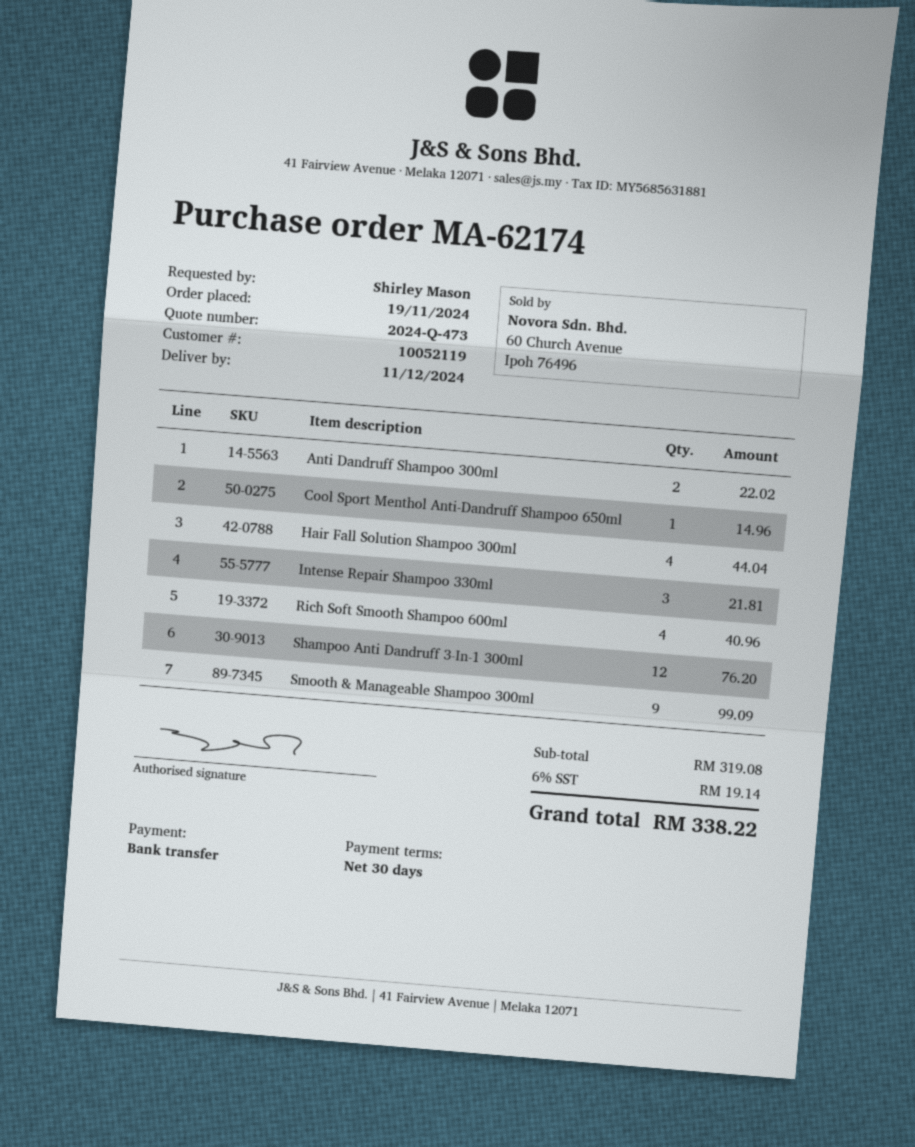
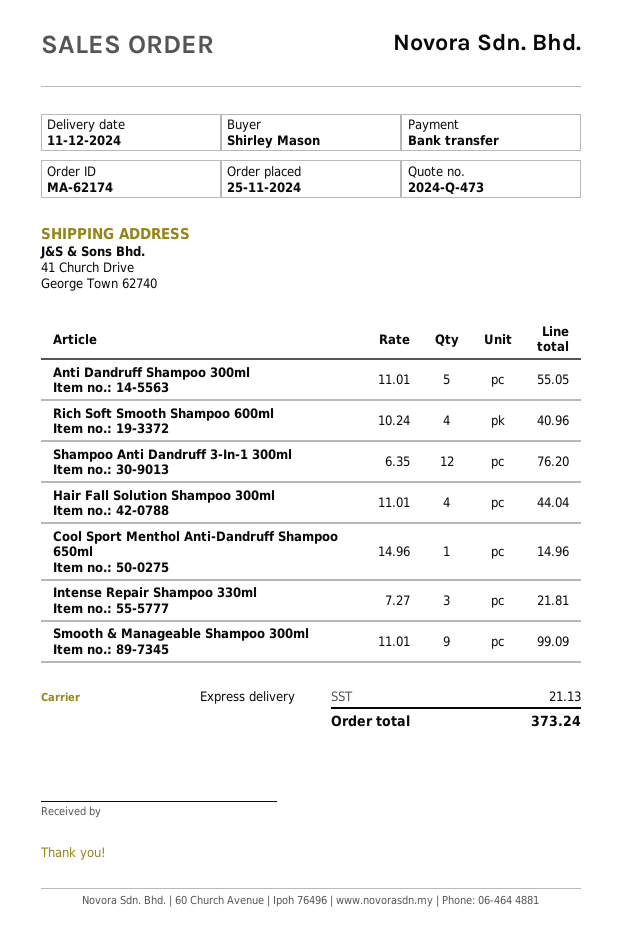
order date: 2024-11-19 -> 2024-11-25
Anti Dandruff Shampoo 300ml: 2 for 22.02 -> 5 for 55.05
tax: 19.14 -> 21.13
total: 338.22 -> 373.24

